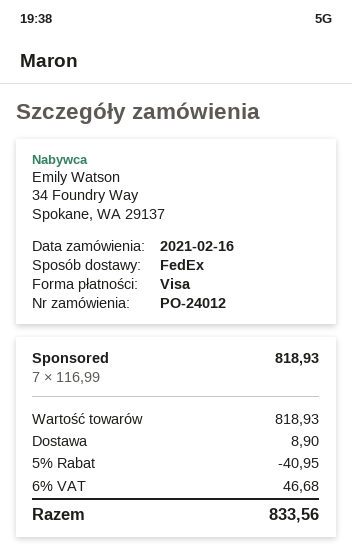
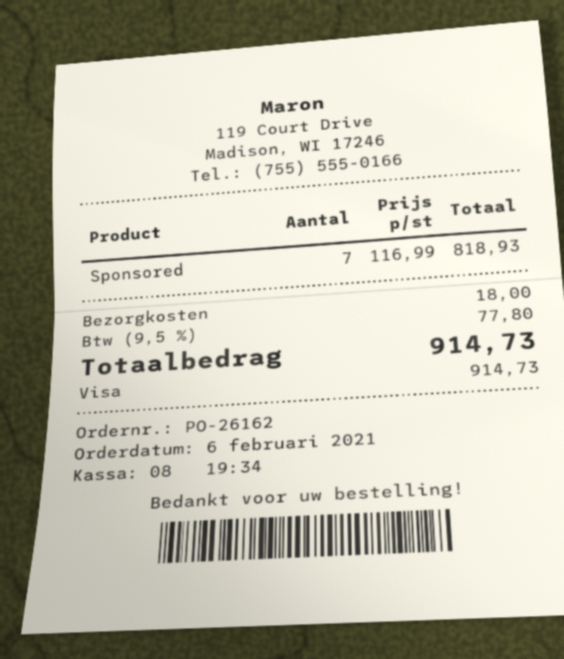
order number: PO-24012 -> PO-26162
order date: 2021-02-16 -> 2021-02-06
discount: 5% = 40.95 -> none
shipping: 8.90 -> 18.00
tax: 6% = 46.68 -> 9.5% = 77.80
total: 833.56 -> 914.73

